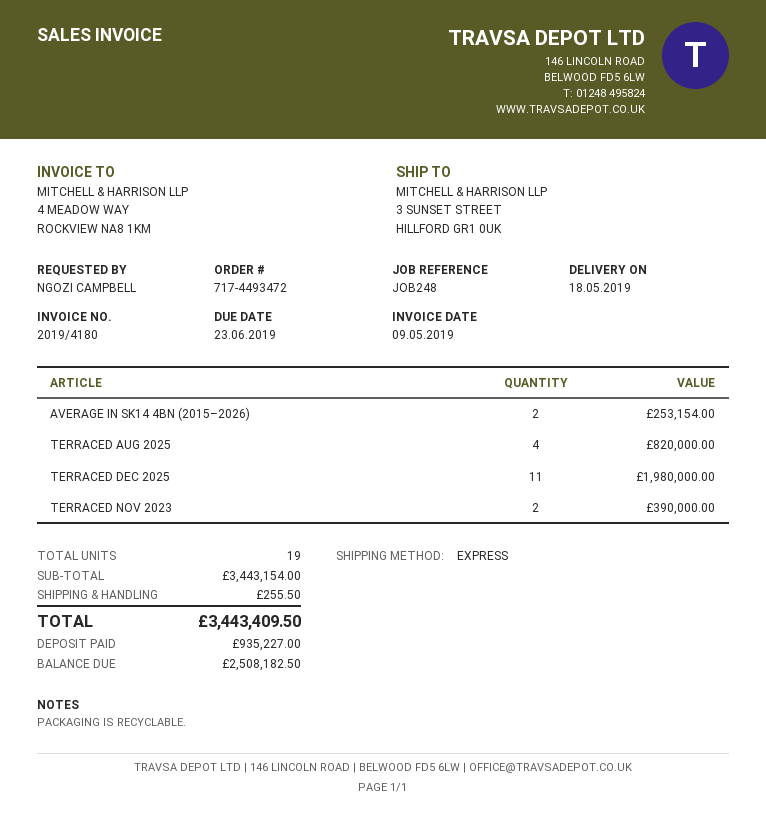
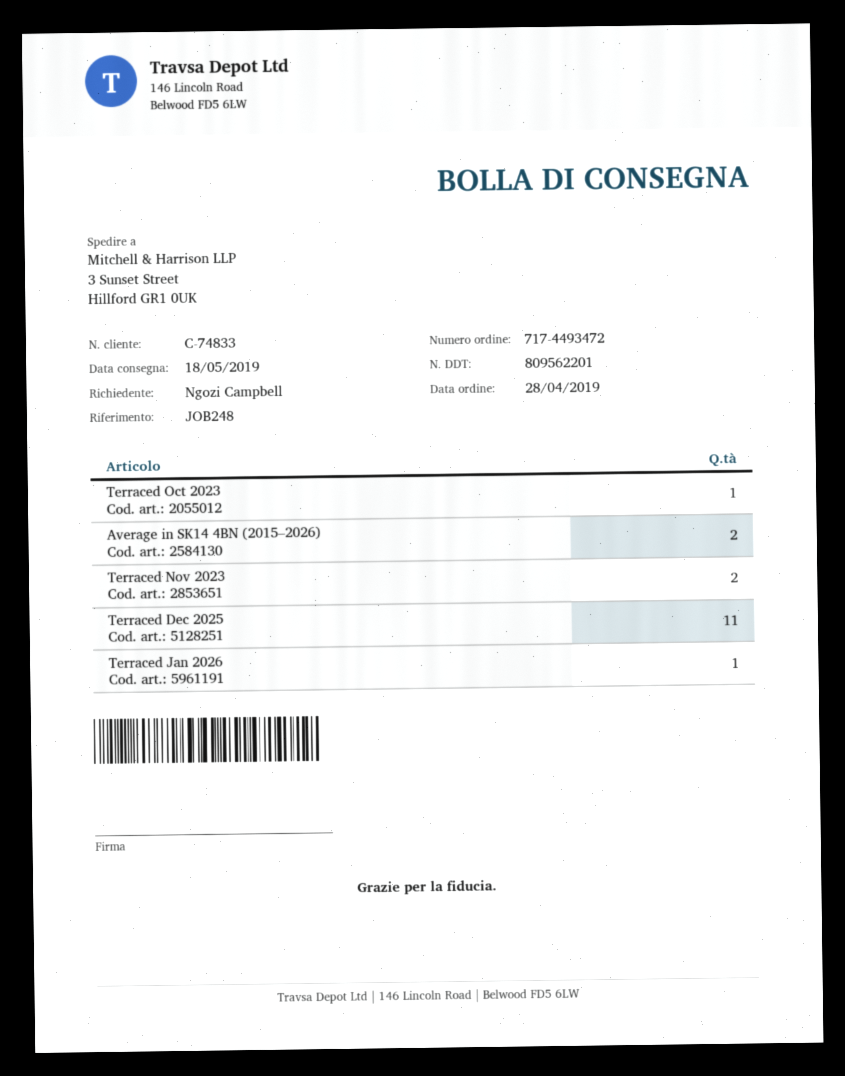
TERRACED AUG 2025: 4 -> none
Terraced Oct 2023: none -> 1
Terraced Jan 2026: none -> 1

